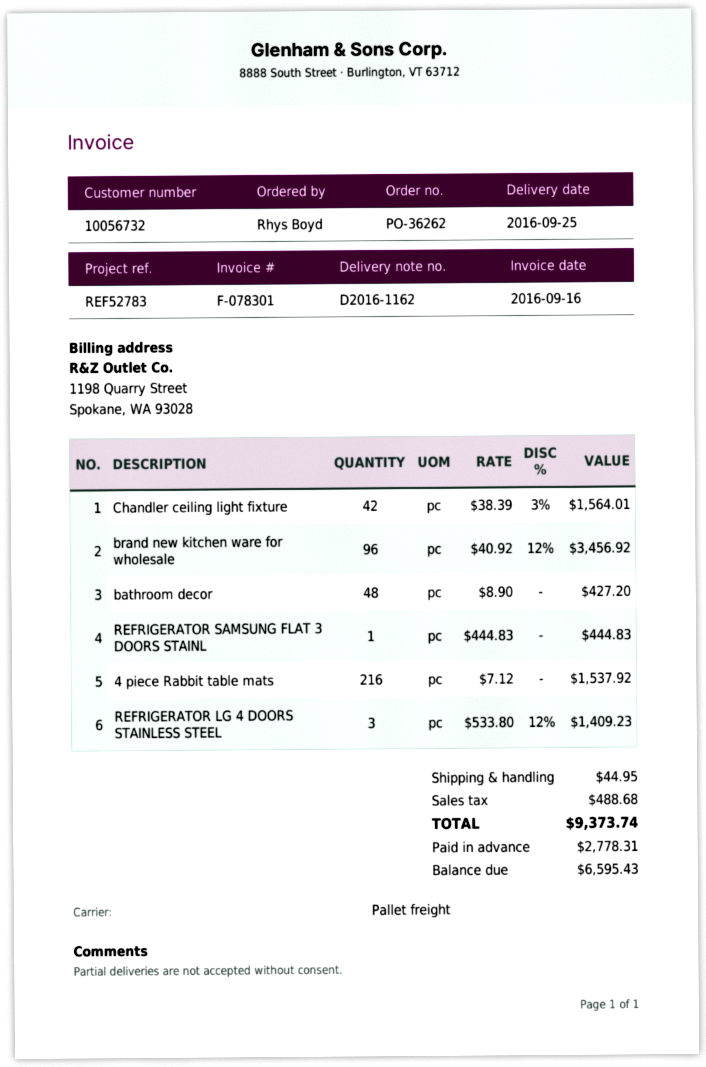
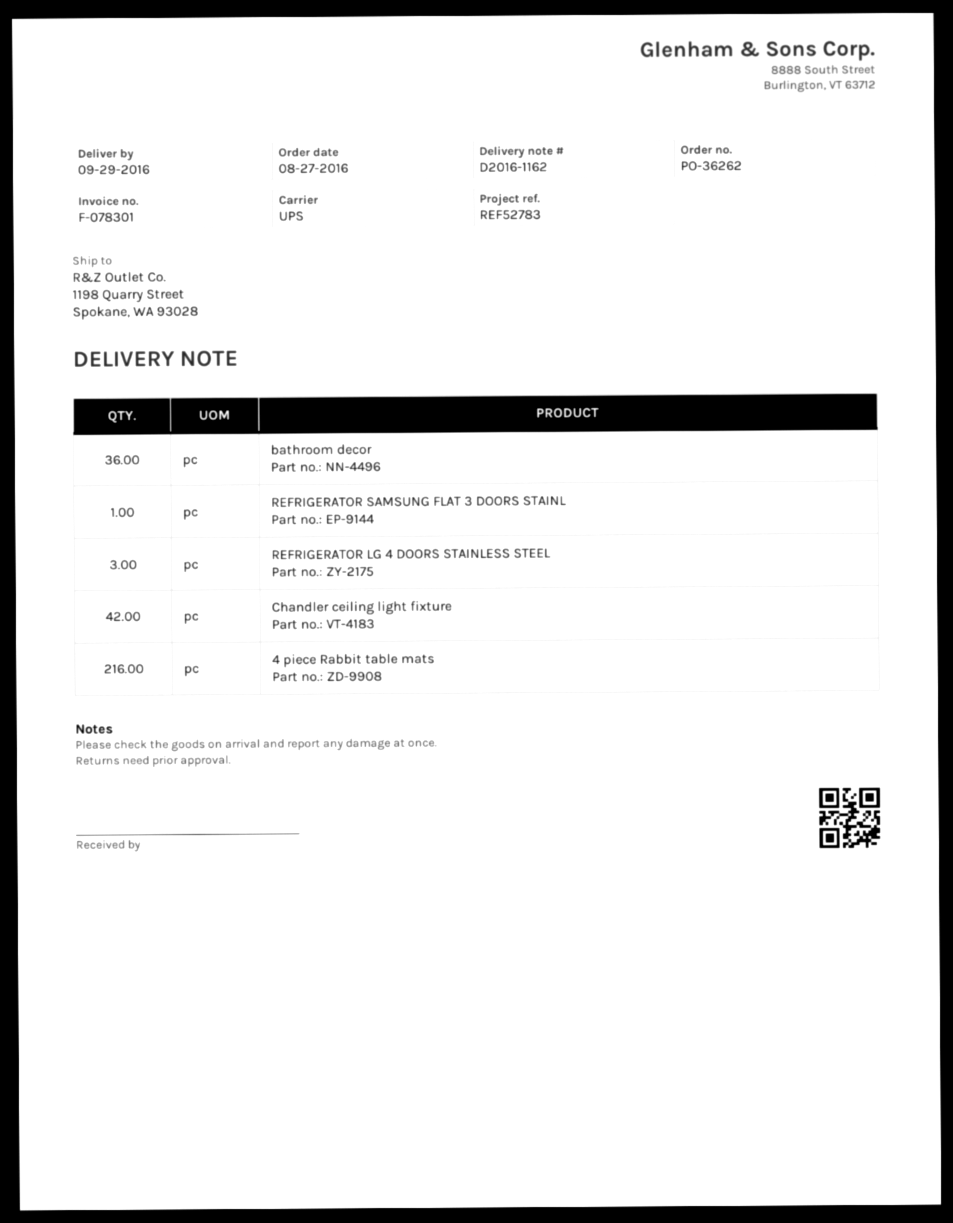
delivery date: 2016-09-25 -> 2016-09-29
shipping method: pallet freight -> UPS
brand new kitchen ware for wholesale: 96 -> none
bathroom decor: 48 -> 36

